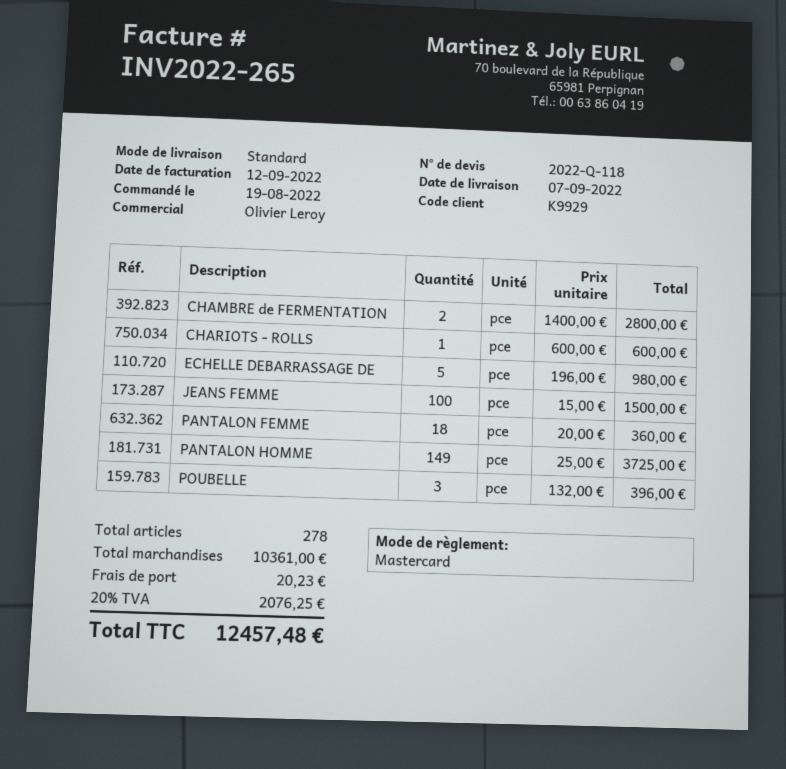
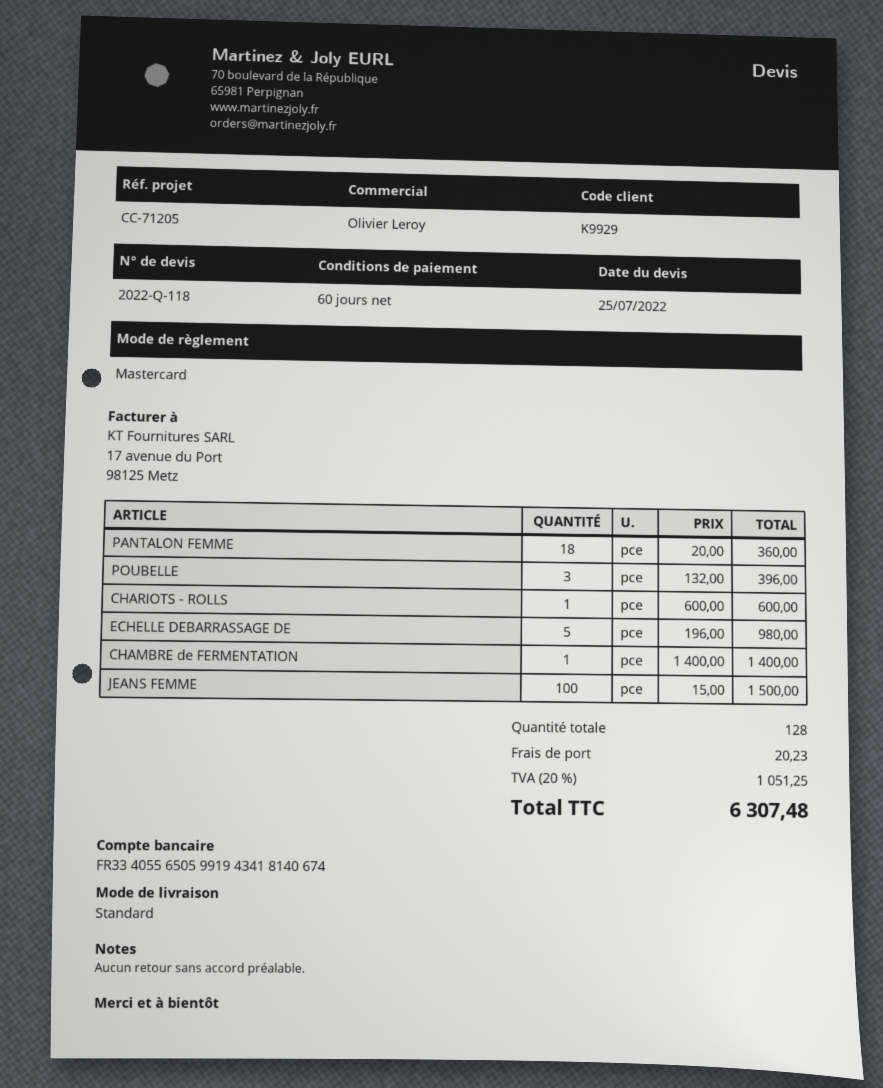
CHAMBRE de FERMENTATION: 2 x 1400.00 = 2800.00 -> 1 x 1400.00 = 1400.00
PANTALON HOMME: 149 x 25.00 = 3725.00 -> none
total quantity: 278 -> 128
tax: 20% = 2076.25 -> 20% = 1051.25
total: 12457.48 -> 6307.48

